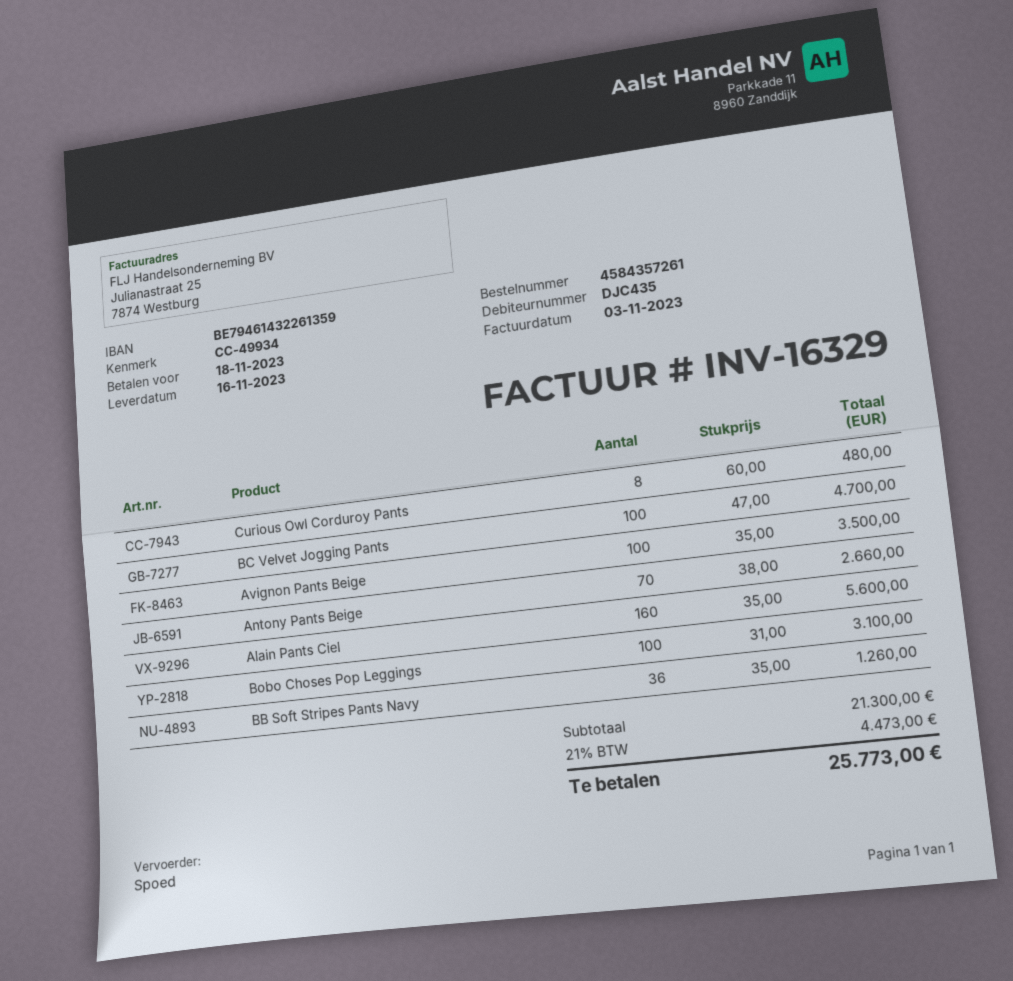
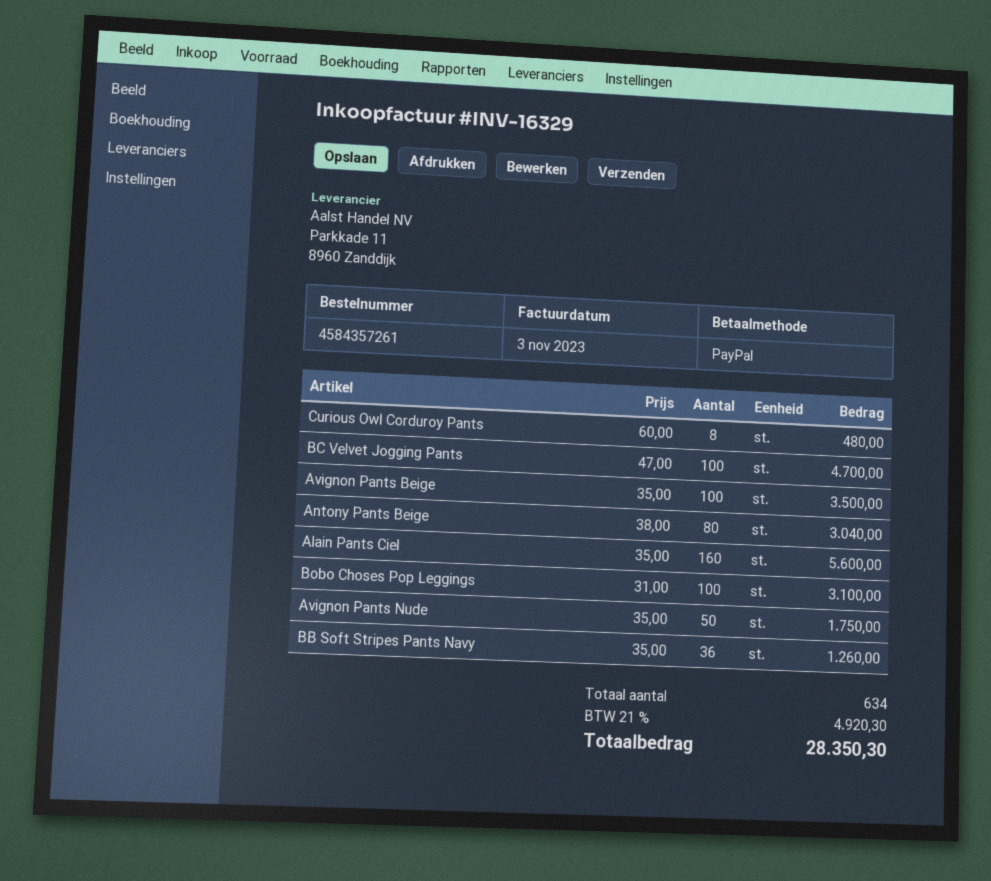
Antony Pants Beige: 70 x 38.00 = 2660.00 -> 80 x 38.00 = 3040.00
Avignon Pants Nude: none -> 50 x 35.00 = 1750.00
tax: 21% = 4473.00 -> 21% = 4920.30
total: 25773.00 -> 28350.30

